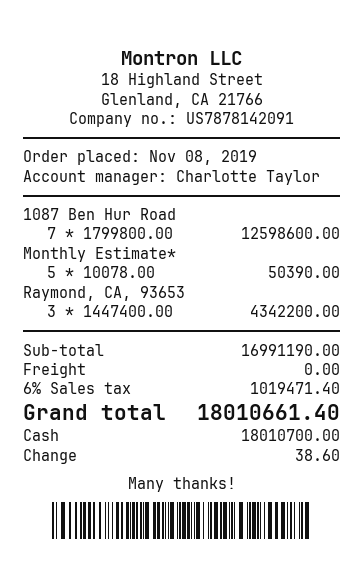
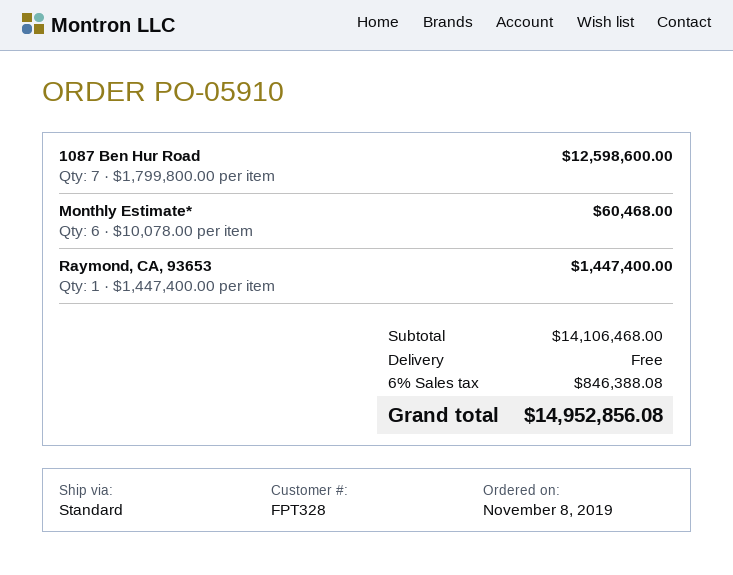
Monthly Estimate*: 5 x 10078.00 = 50390.00 -> 6 x 10078.00 = 60468.00
Raymond, CA, 93653: 3 x 1447400.00 = 4342200.00 -> 1 x 1447400.00 = 1447400.00
subtotal: 16991190.00 -> 14106468.00
tax: 6% = 1019471.40 -> 6% = 846388.08
total: 18010661.40 -> 14952856.08

